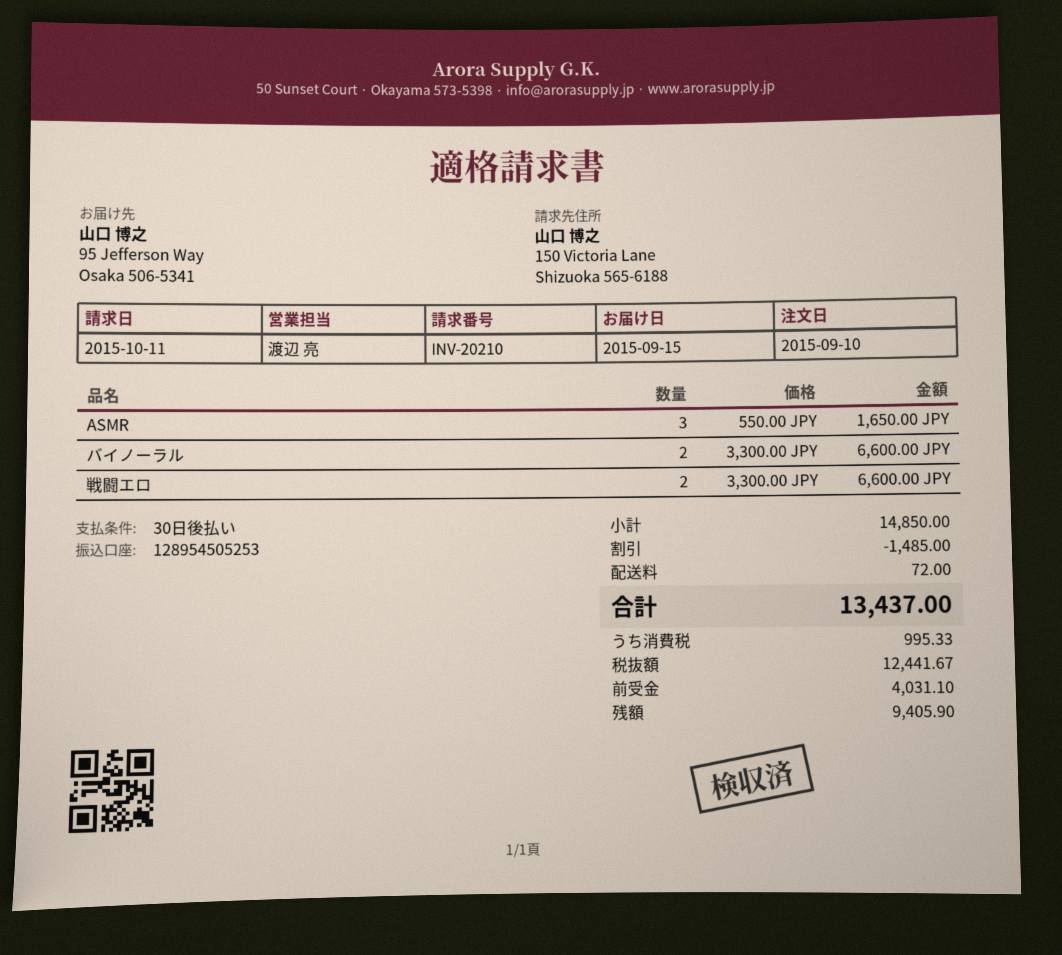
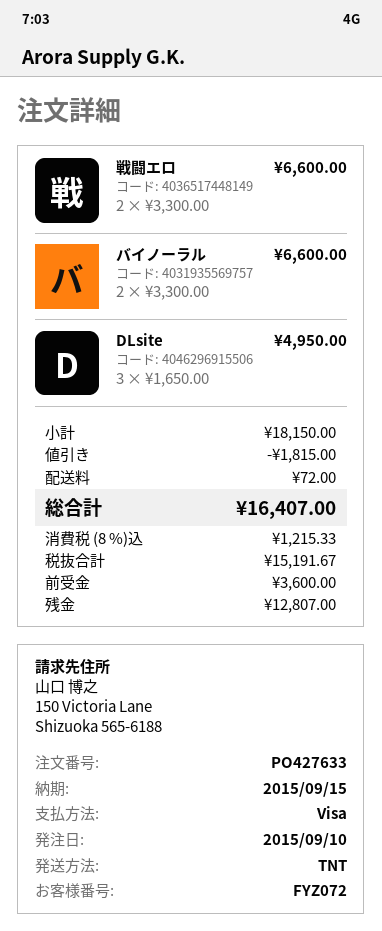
ASMR: 3 x 550.00 = 1650.00 -> none
DLsite: none -> 3 x 1650.00 = 4950.00
subtotal: 14850.00 -> 18150.00
discount: 1485.00 -> 1815.00
net: 12441.67 -> 15191.67
tax: 995.33 -> 1215.33
total: 13437.00 -> 16407.00
deposit: 4031.10 -> 3600.00
balance: 9405.90 -> 12807.00

